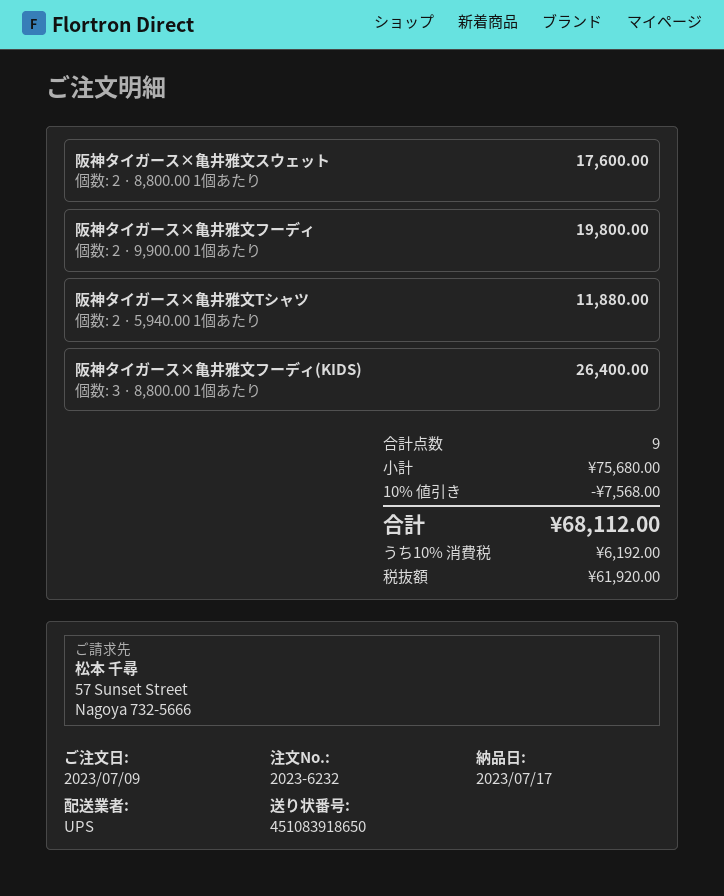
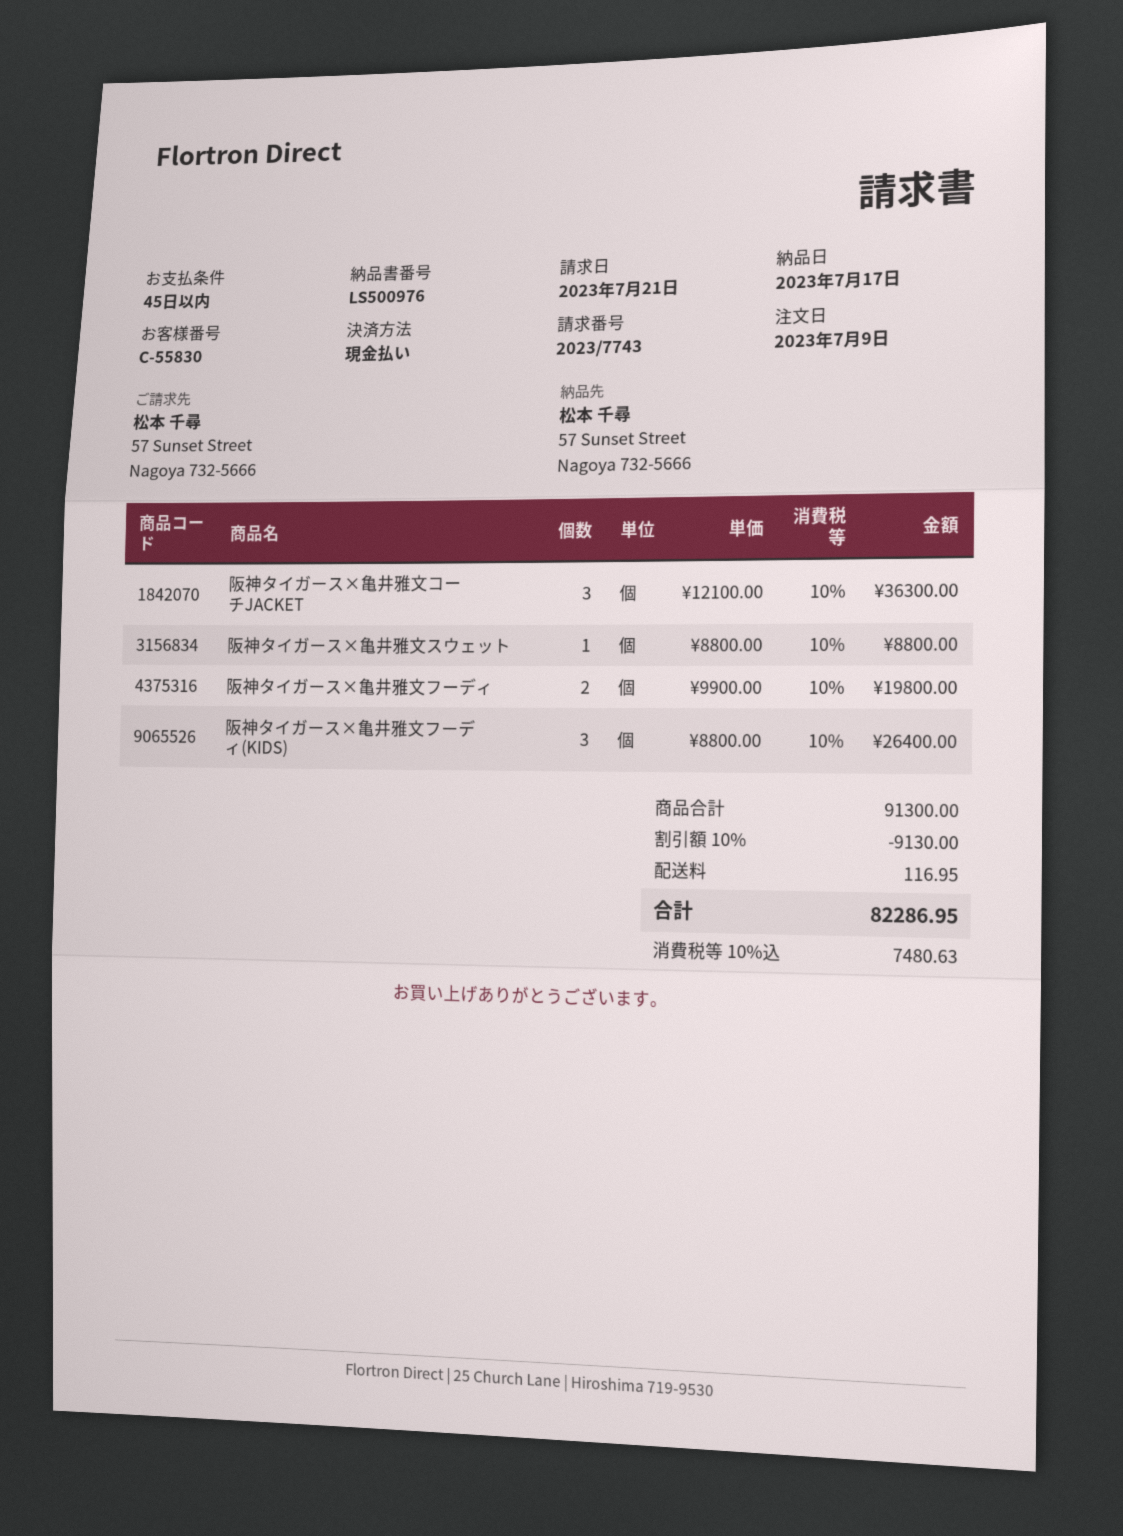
阪神タイガース×亀井雅文スウェット: 2 x 8800.00 = 17600.00 -> 1 x 8800.00 = 8800.00
阪神タイガース×亀井雅文Tシャツ: 2 x 5940.00 = 11880.00 -> none
阪神タイガース×亀井雅文コーチJACKET: none -> 3 x 12100.00 = 36300.00
subtotal: 75680.00 -> 91300.00
discount: 10% = 7568.00 -> 10% = 9130.00
shipping: none -> 116.95
tax: 10% = 6192.00 -> 10% = 7480.63
total: 68112.00 -> 82286.95

